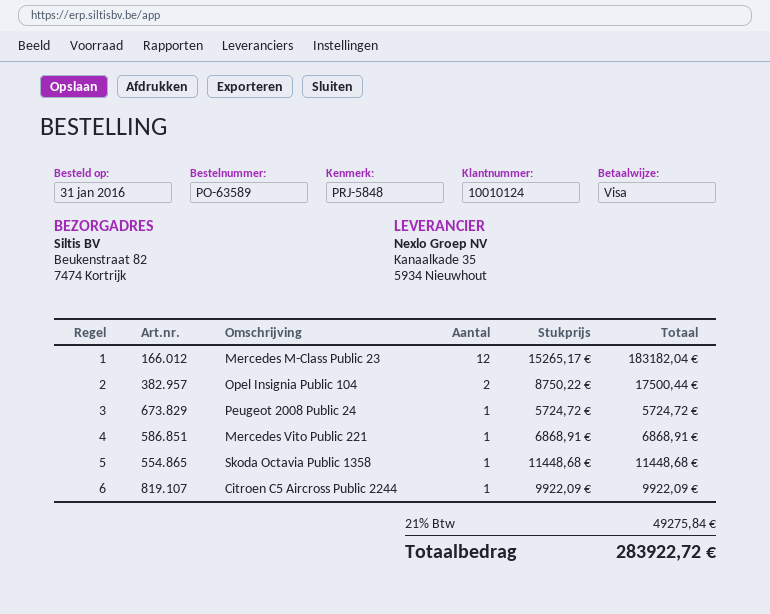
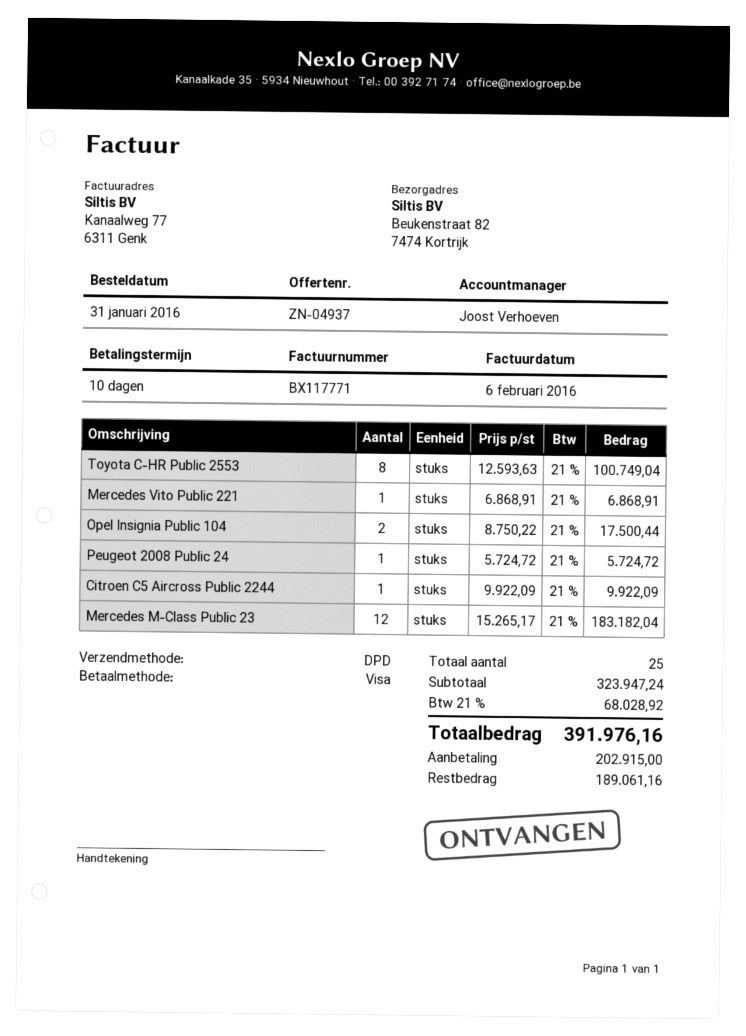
Skoda Octavia Public 1358: 1 x 11448.68 = 11448.68 -> none
Toyota C-HR Public 2553: none -> 8 x 12593.63 = 100749.04
tax: 21% = 49275.84 -> 21% = 68028.92
total: 283922.72 -> 391976.16

